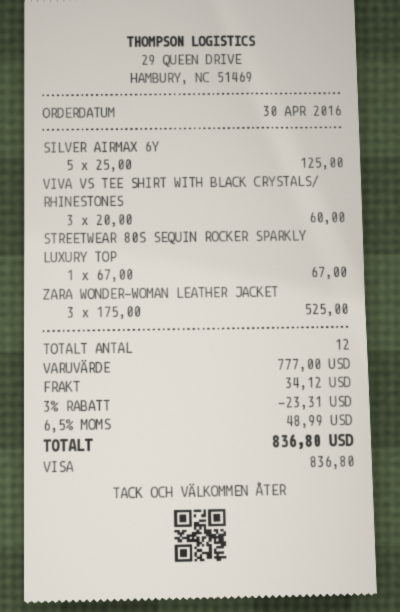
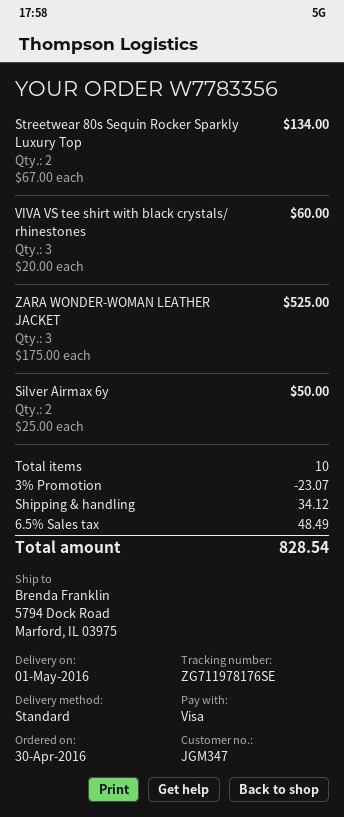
SILVER AIRMAX 6Y: 5 x 25.00 = 125.00 -> 2 x 25.00 = 50.00
STREETWEAR 80S SEQUIN ROCKER SPARKLY LUXURY TOP: 1 x 67.00 = 67.00 -> 2 x 67.00 = 134.00
total quantity: 12 -> 10
discount: 3% = 23.31 -> 3% = 23.07
tax: 6.5% = 48.99 -> 6.5% = 48.49
total: 836.80 -> 828.54

